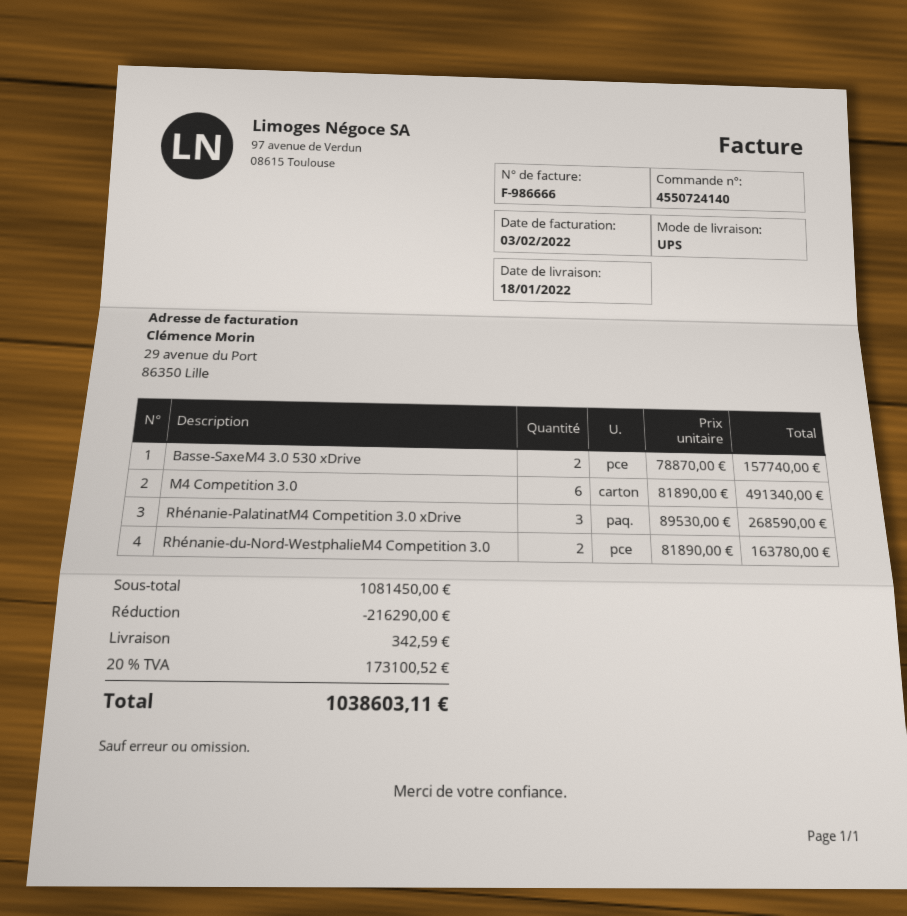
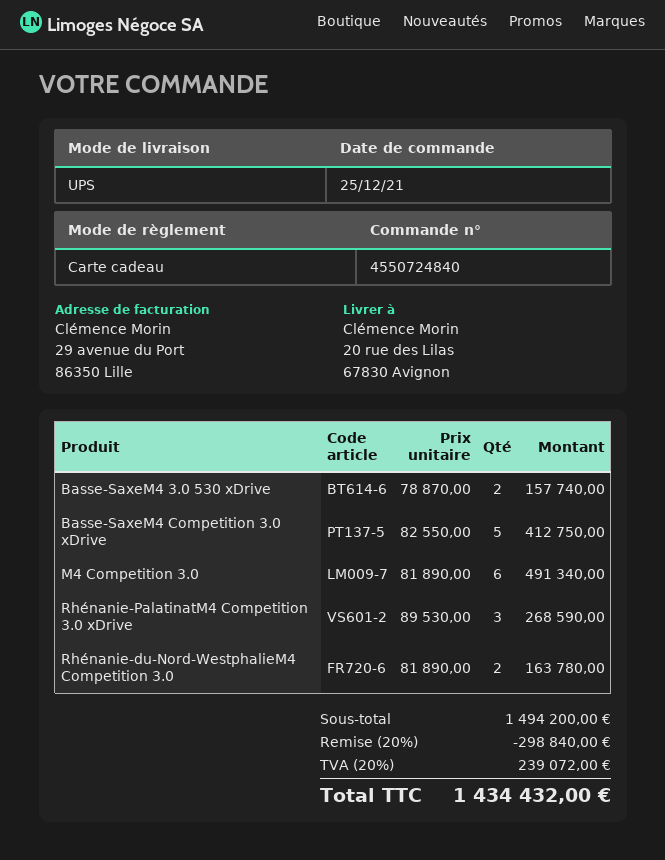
order number: 4550724140 -> 4550724840
Basse-SaxeM4 Competition 3.0 xDrive: none -> 5 x 82550.00 = 412750.00
subtotal: 1081450.00 -> 1494200.00
discount: 216290.00 -> 298840.00
shipping: 342.59 -> none
tax: 20% = 173100.52 -> 20% = 239072.00
total: 1038603.11 -> 1434432.00

